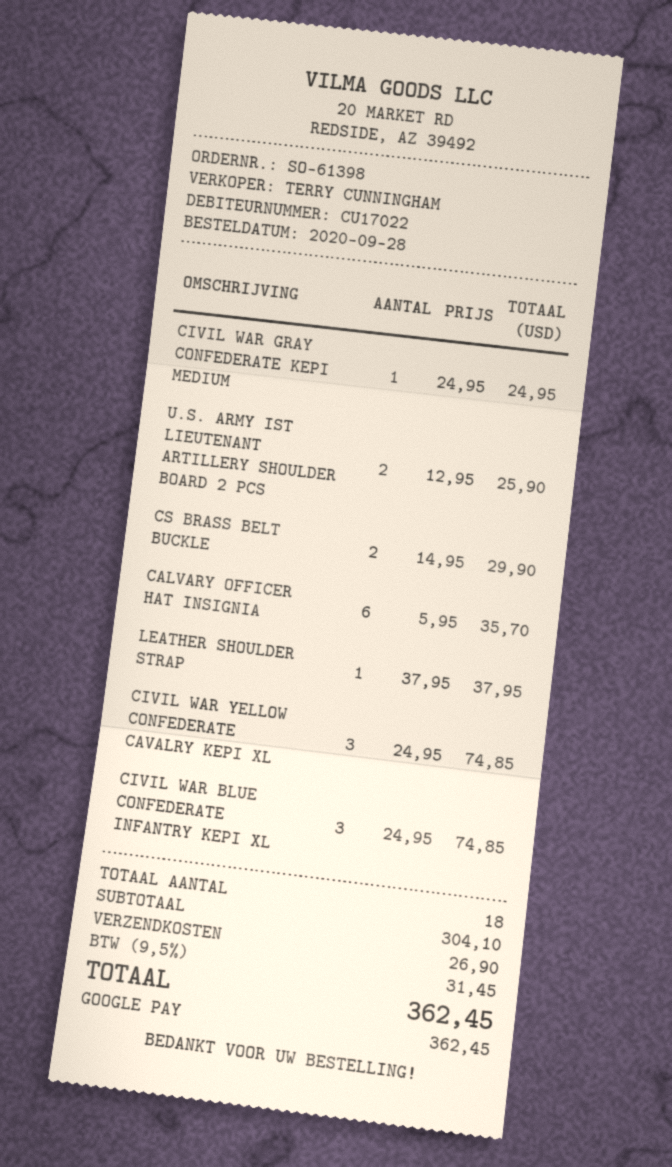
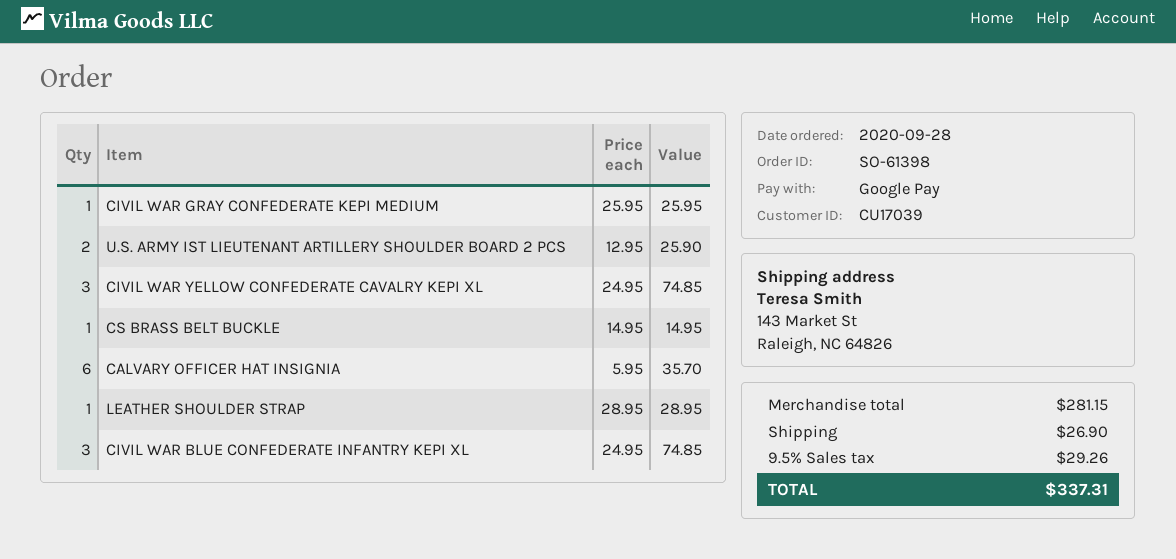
customer number: CU17022 -> CU17039
CIVIL WAR GRAY CONFEDERATE KEPI MEDIUM: 1 x 24.95 = 24.95 -> 1 x 25.95 = 25.95
CS BRASS BELT BUCKLE: 2 x 14.95 = 29.90 -> 1 x 14.95 = 14.95
LEATHER SHOULDER STRAP: 1 x 37.95 = 37.95 -> 1 x 28.95 = 28.95
subtotal: 304.10 -> 281.15
tax: 9.5% = 31.45 -> 9.5% = 29.26
total: 362.45 -> 337.31

